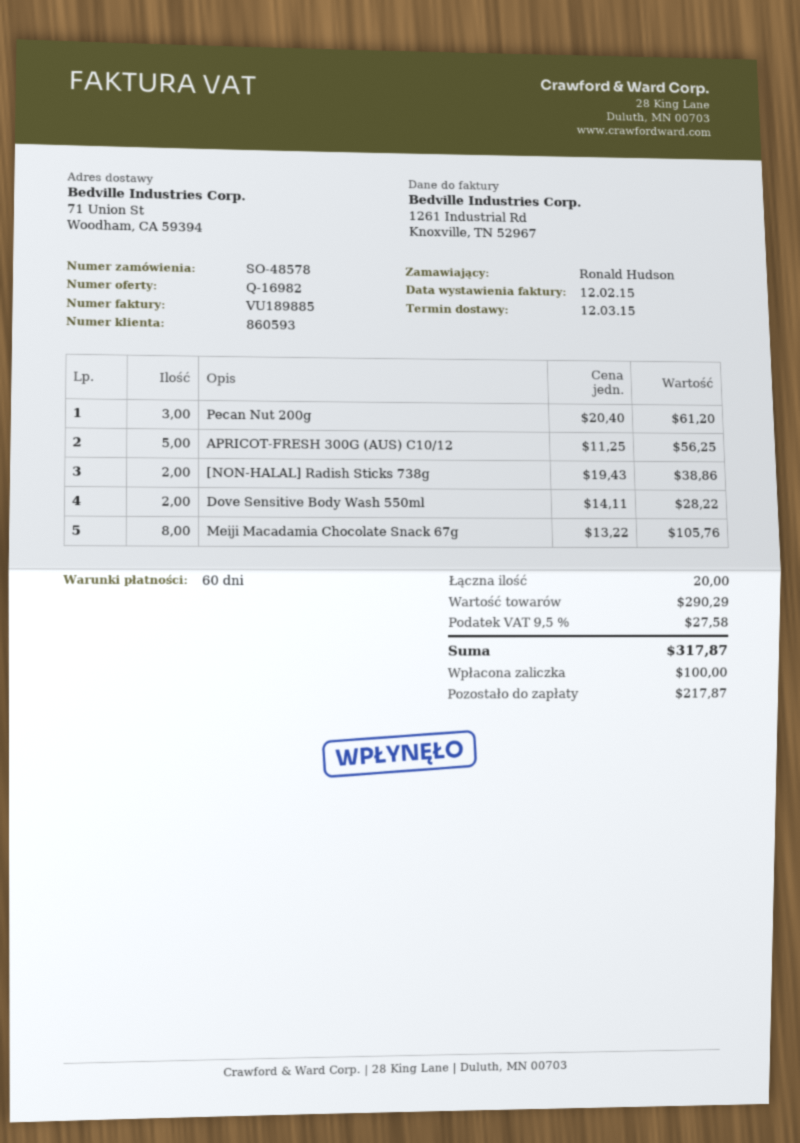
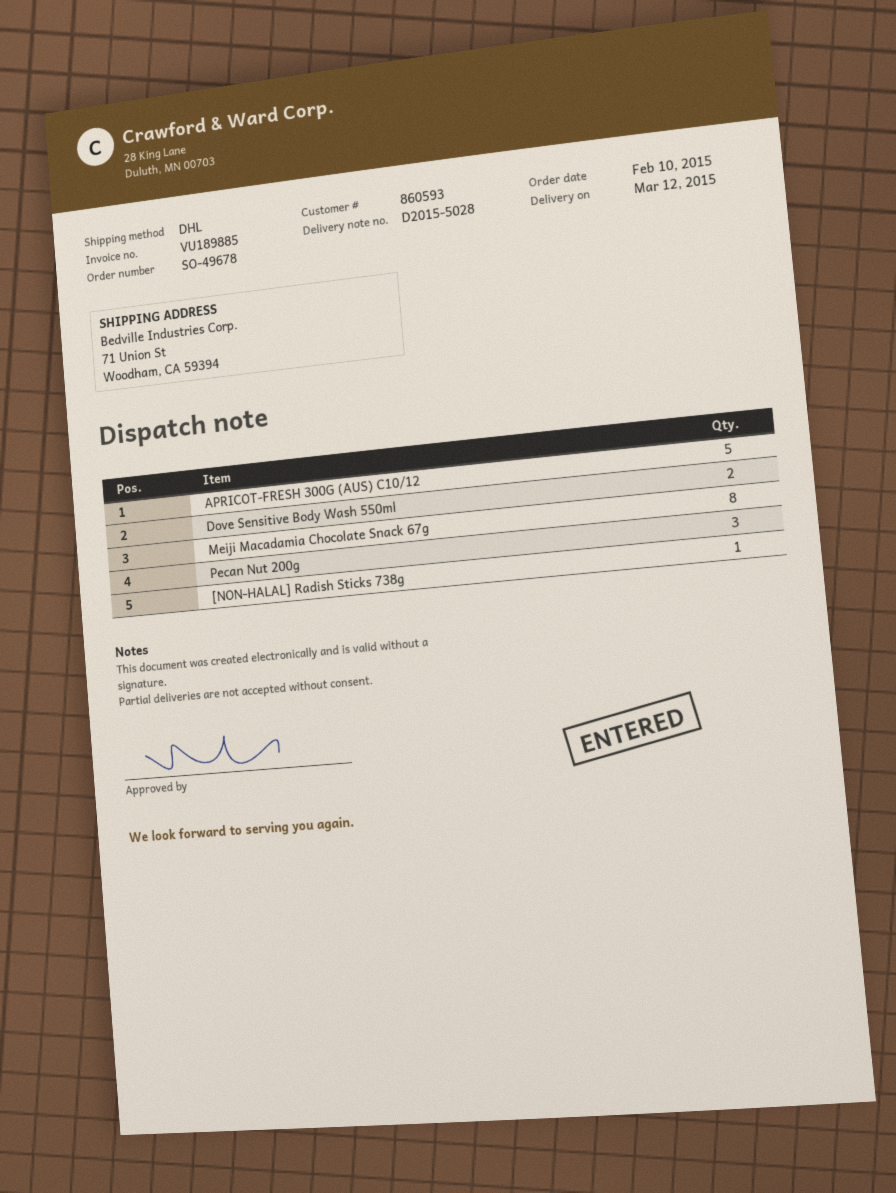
order number: SO-48578 -> SO-49678
[NON-HALAL] Radish Sticks 738g: 2 -> 1

